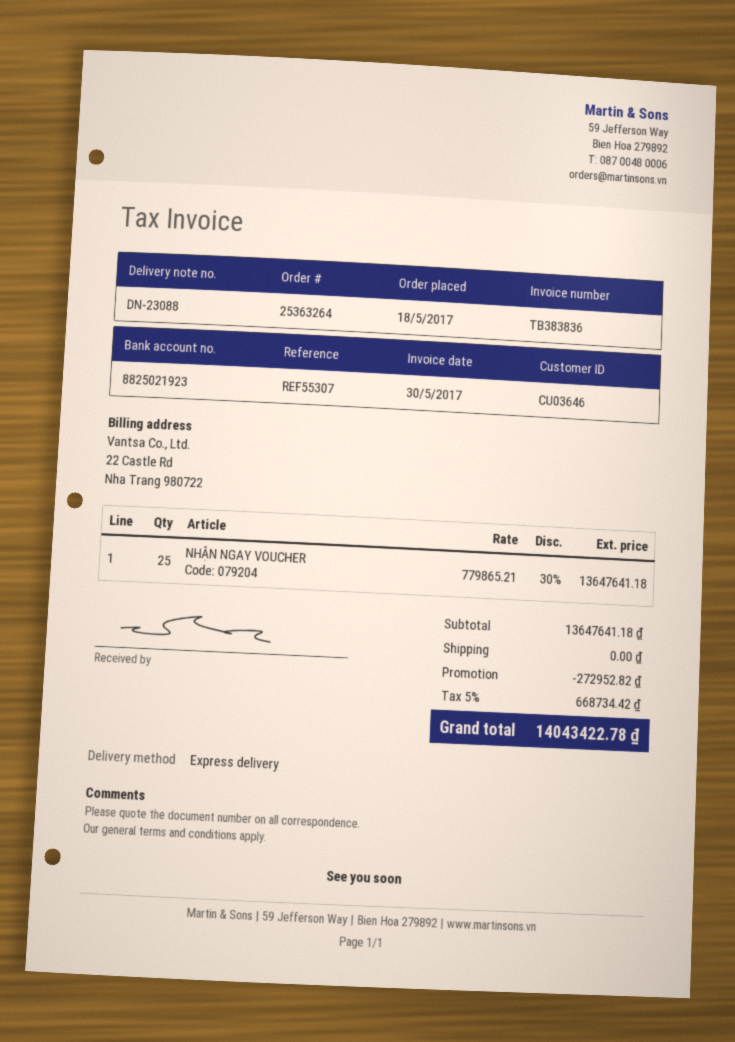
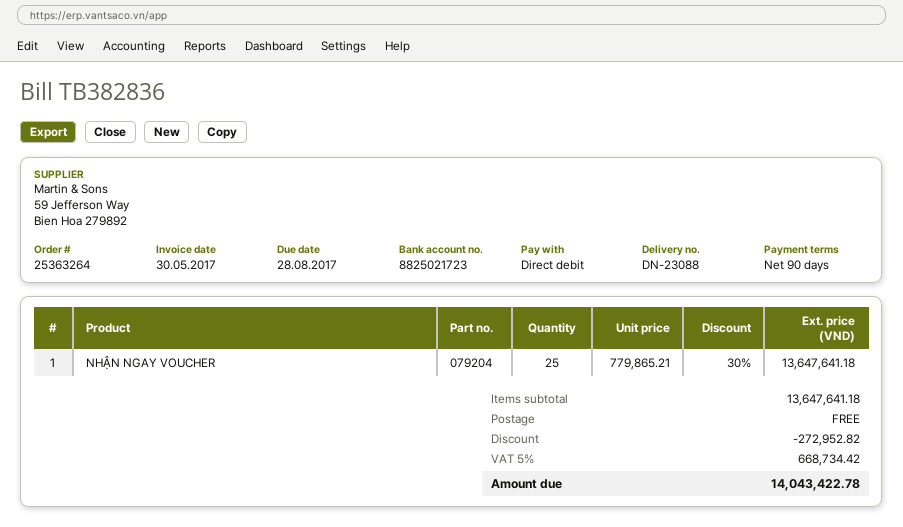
invoice number: TB383836 -> TB382836
bank account: 8825021923 -> 8825021723

